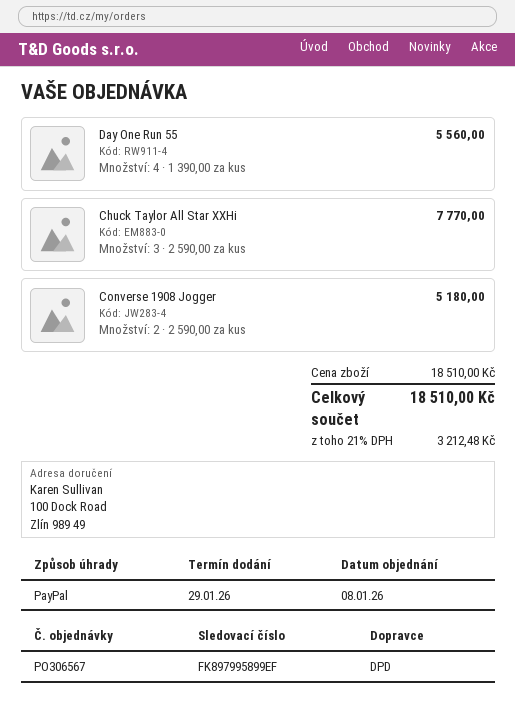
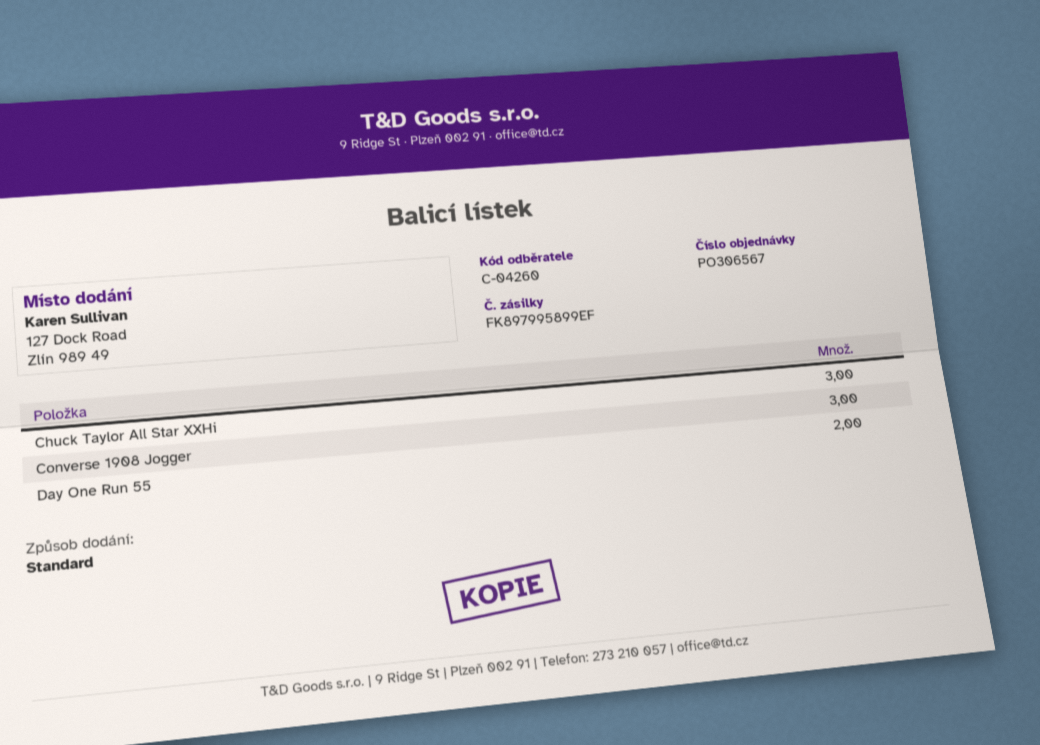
shipping method: DPD -> standard
ship to: 100 Dock Road, Zlín 989 49 -> 127 Dock Road, Zlín 989 49
Day One Run 55: 4 -> 2
Converse 1908 Jogger: 2 -> 3

